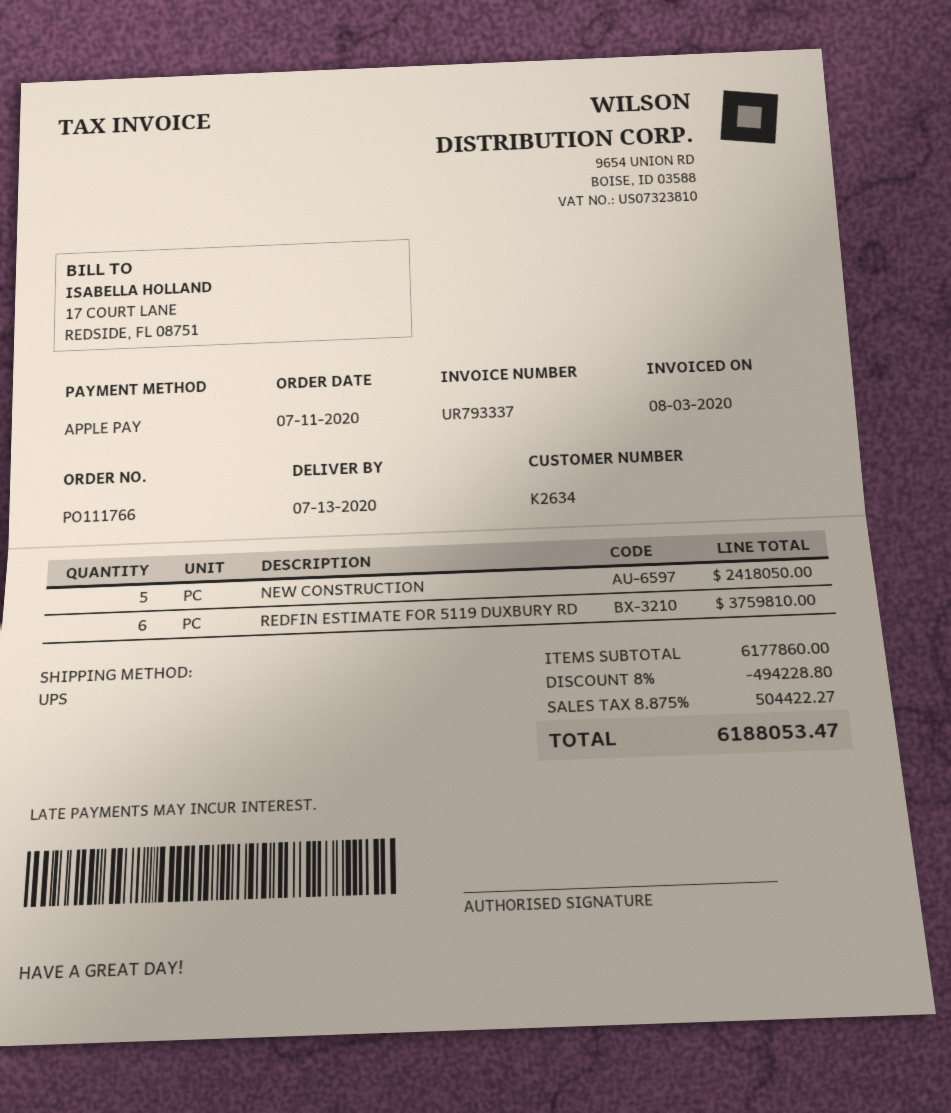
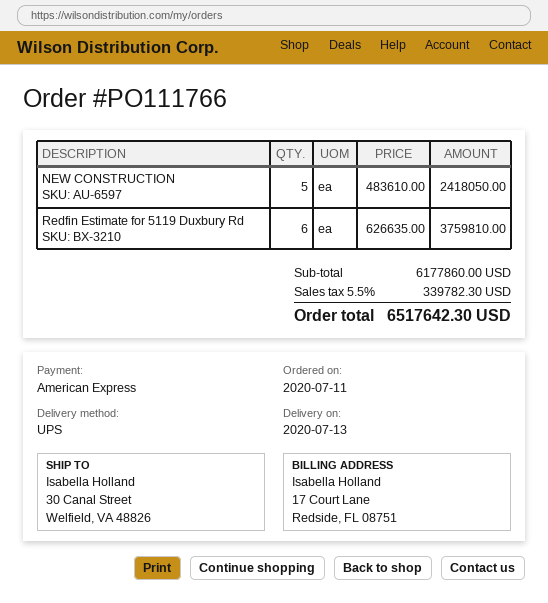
payment method: Apple Pay -> American Express
discount: 8% = 494228.80 -> none
tax: 8.875% = 504422.27 -> 5.5% = 339782.30
total: 6188053.47 -> 6517642.30

